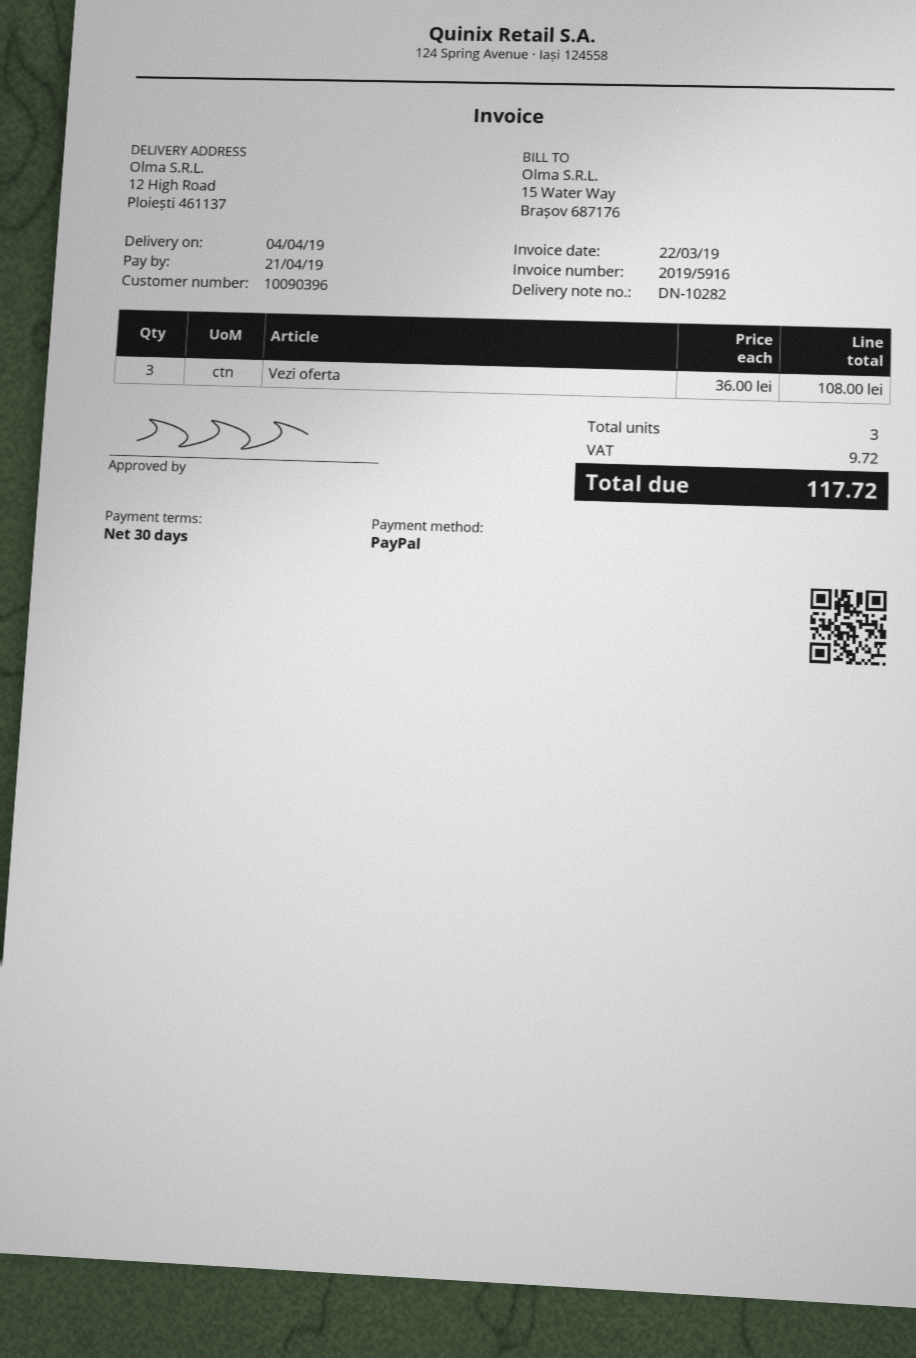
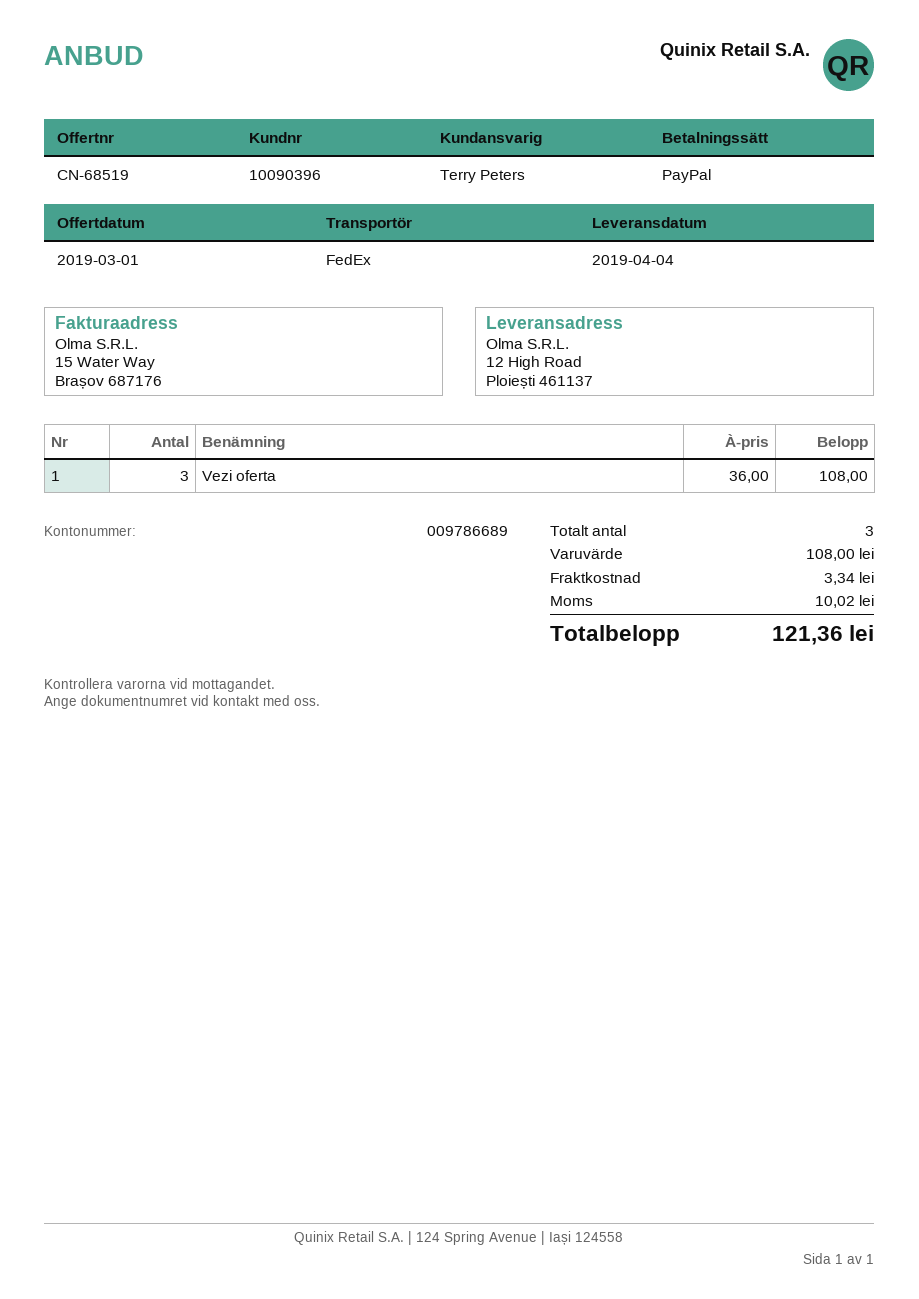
shipping: none -> 3.34
tax: 9.72 -> 10.02
total: 117.72 -> 121.36

